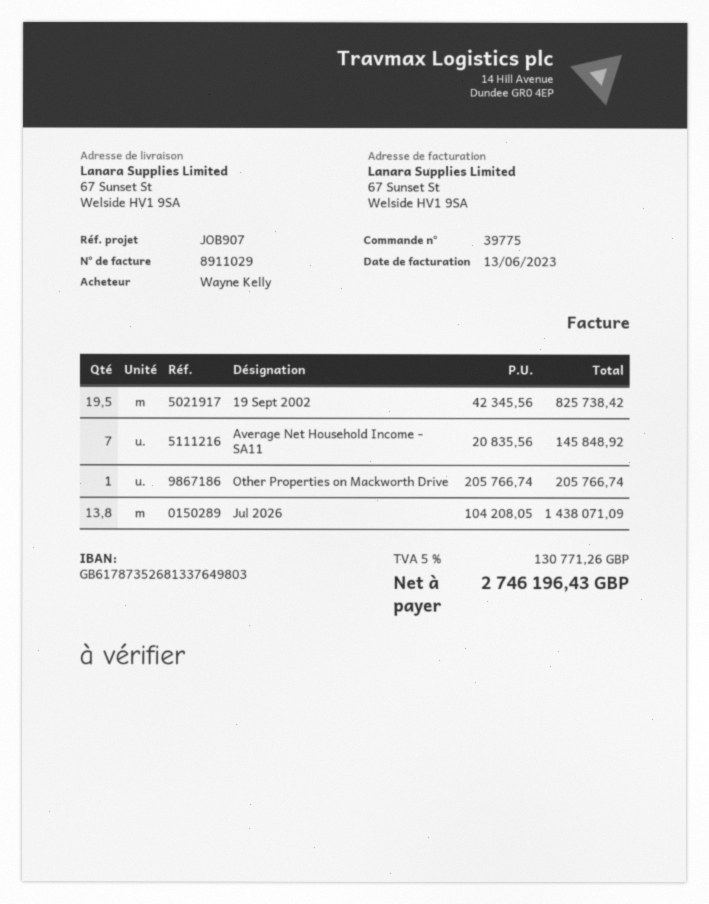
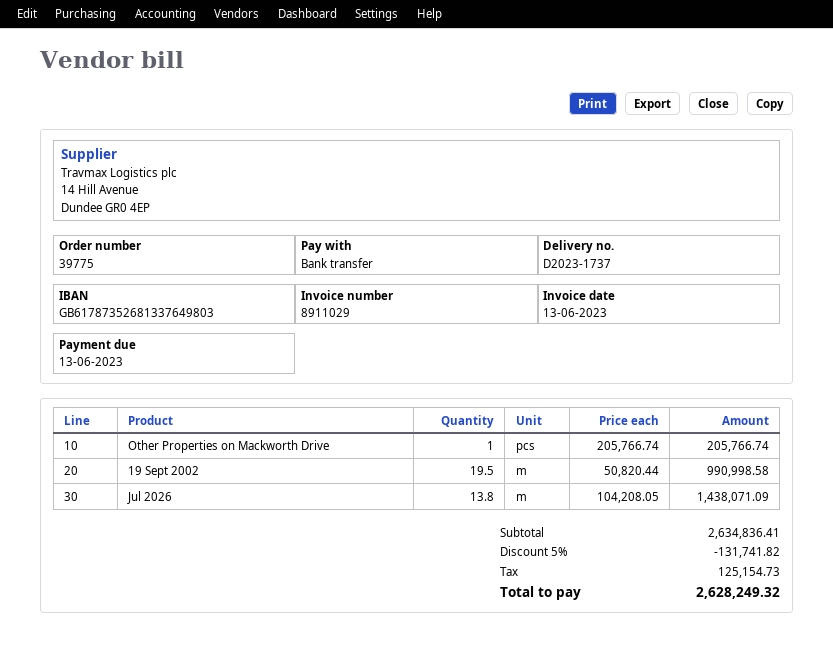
19 Sept 2002: 19.5 x 42345.56 = 825738.42 -> 19.5 x 50820.44 = 990998.58
Average Net Household Income - SA11: 7 x 20835.56 = 145848.92 -> none
discount: none -> 5% = 131741.82
tax: 130771.26 -> 125154.73
total: 2746196.43 -> 2628249.32

